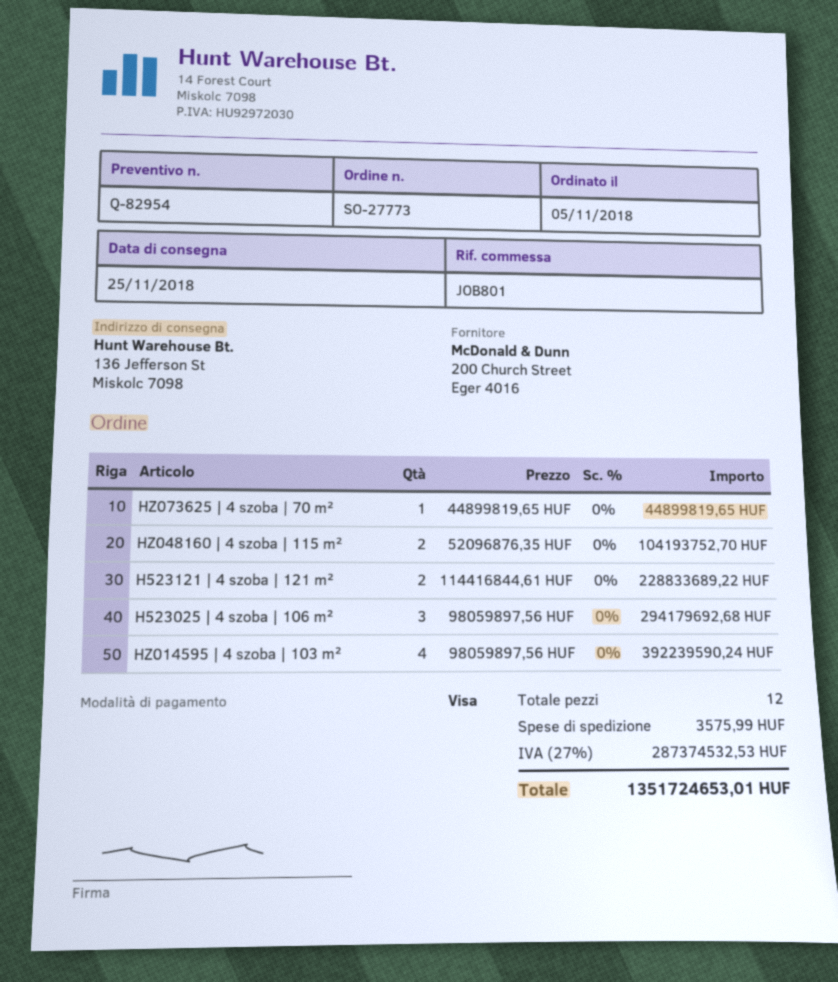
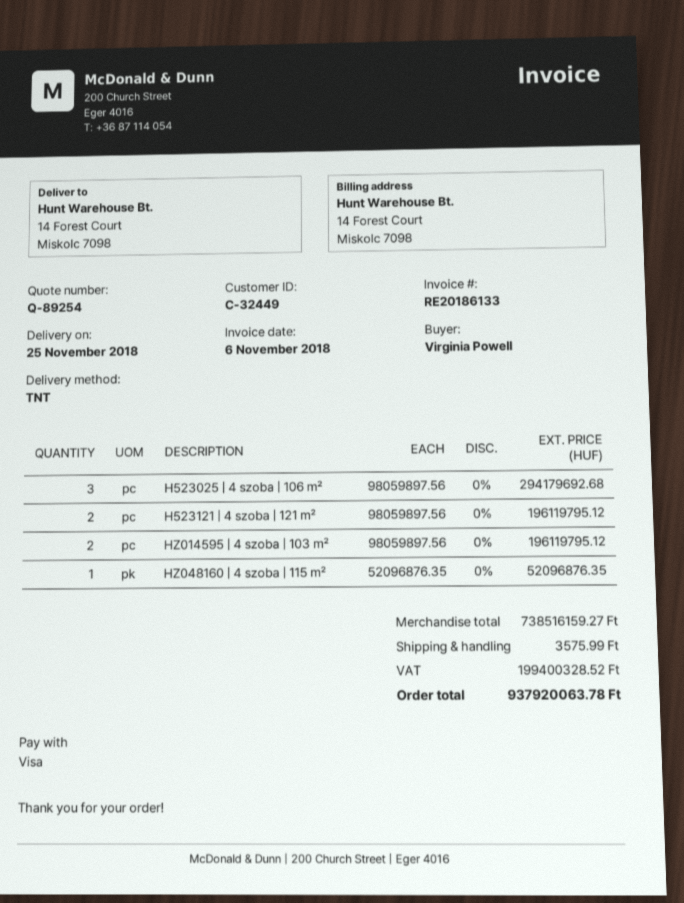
quote number: Q-82954 -> Q-89254
ship to: 136 Jefferson St, Miskolc 7098 -> 14 Forest Court, Miskolc 7098
HZ073625 | 4 szoba | 70 m²: 1 x 44899819.65 = 44899819.65 -> none
HZ048160 | 4 szoba | 115 m²: 2 x 52096876.35 = 104193752.70 -> 1 x 52096876.35 = 52096876.35
H523121 | 4 szoba | 121 m²: 2 x 114416844.61 = 228833689.22 -> 2 x 98059897.56 = 196119795.12
HZ014595 | 4 szoba | 103 m²: 4 x 98059897.56 = 392239590.24 -> 2 x 98059897.56 = 196119795.12
tax: 287374532.53 -> 199400328.52
total: 1351724653.01 -> 937920063.78

